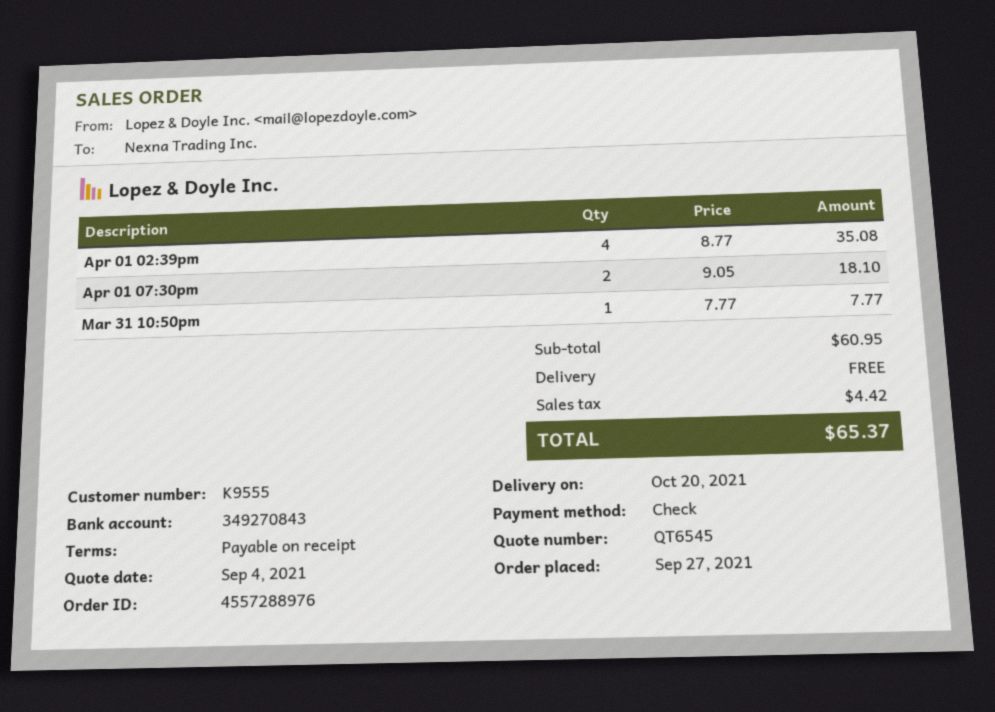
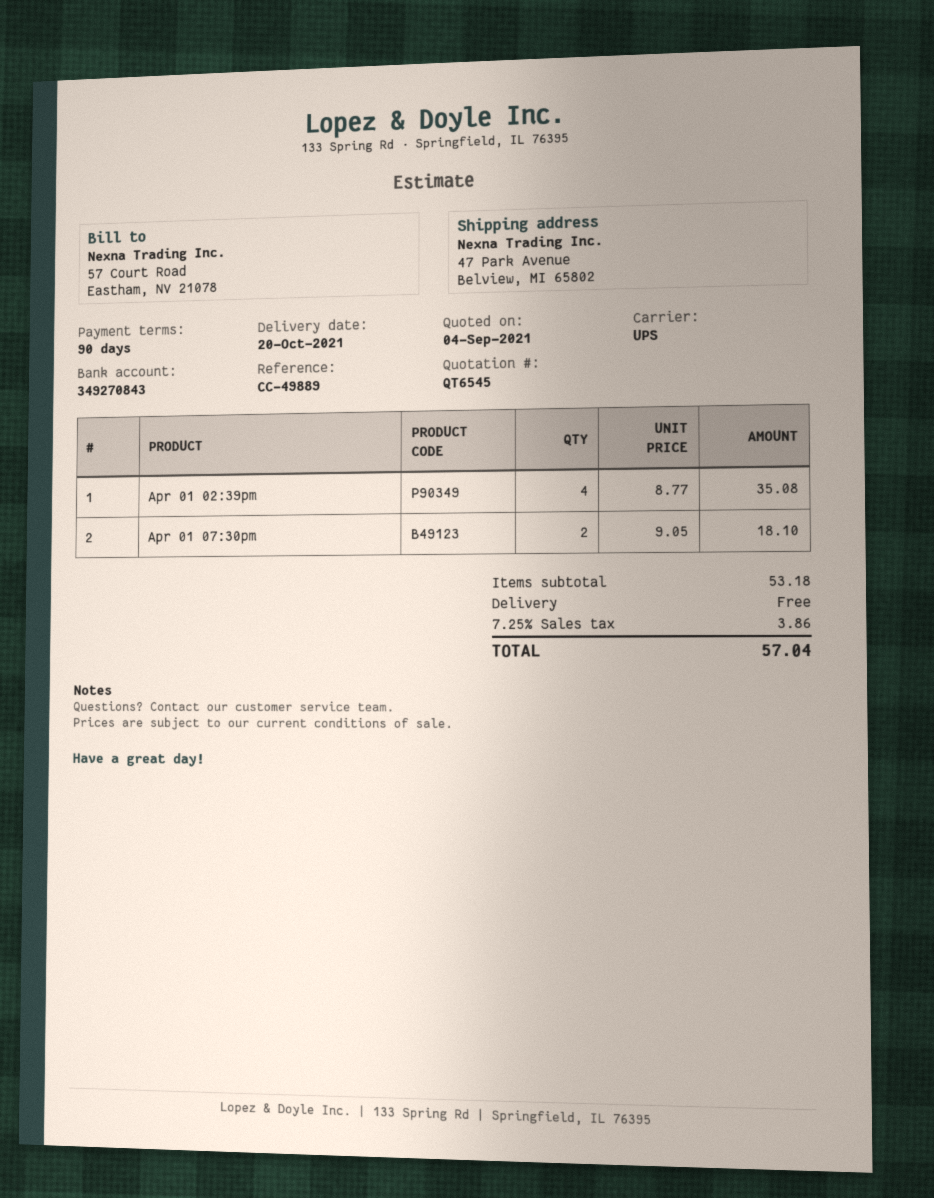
payment terms: on receipt -> 90 days
Mar 31 10:50pm: 1 x 7.77 = 7.77 -> none
subtotal: 60.95 -> 53.18
tax: 4.42 -> 3.86
total: 65.37 -> 57.04

